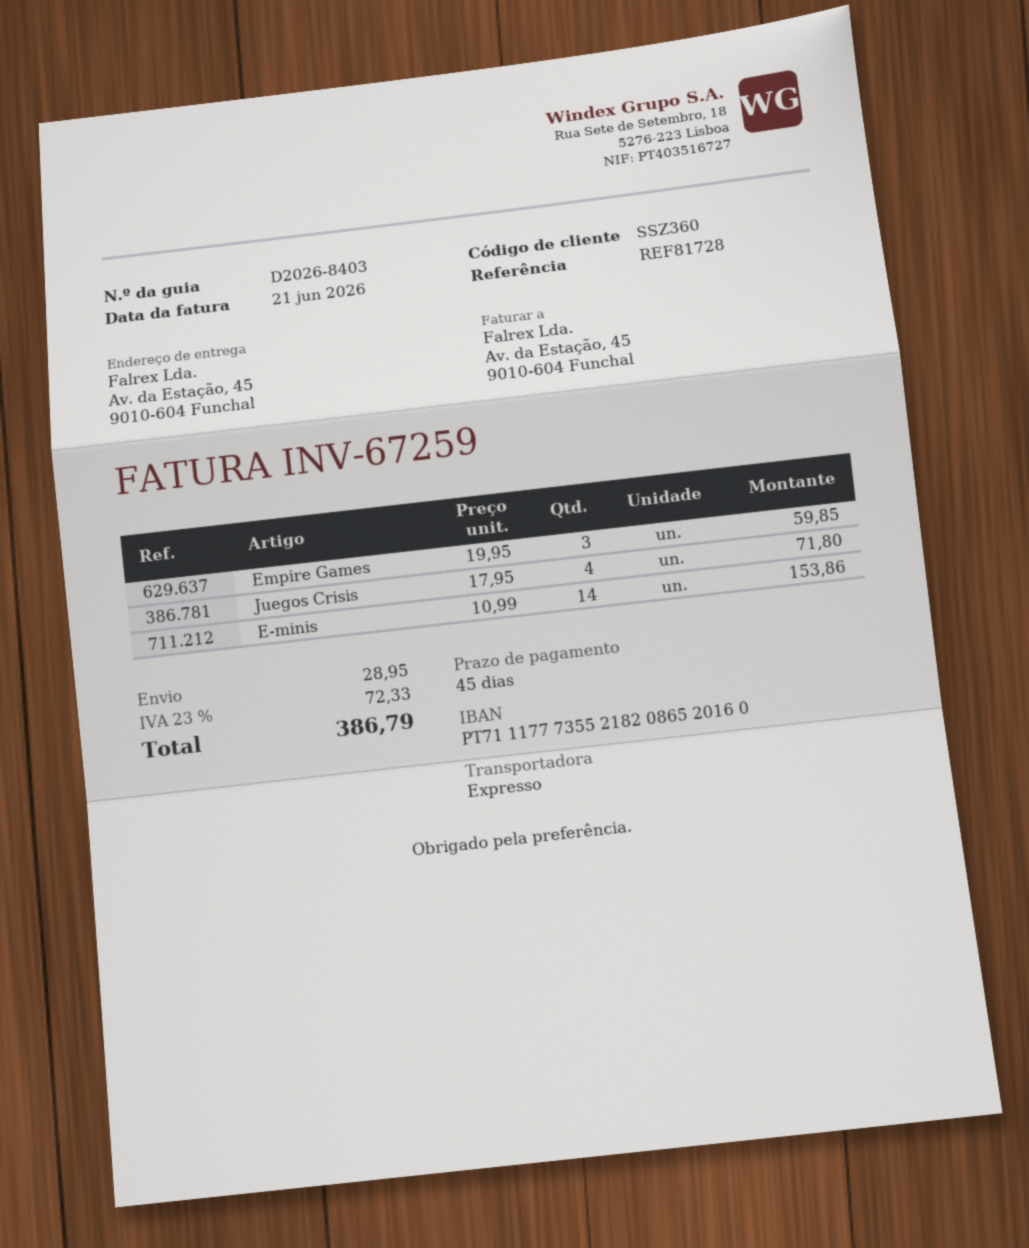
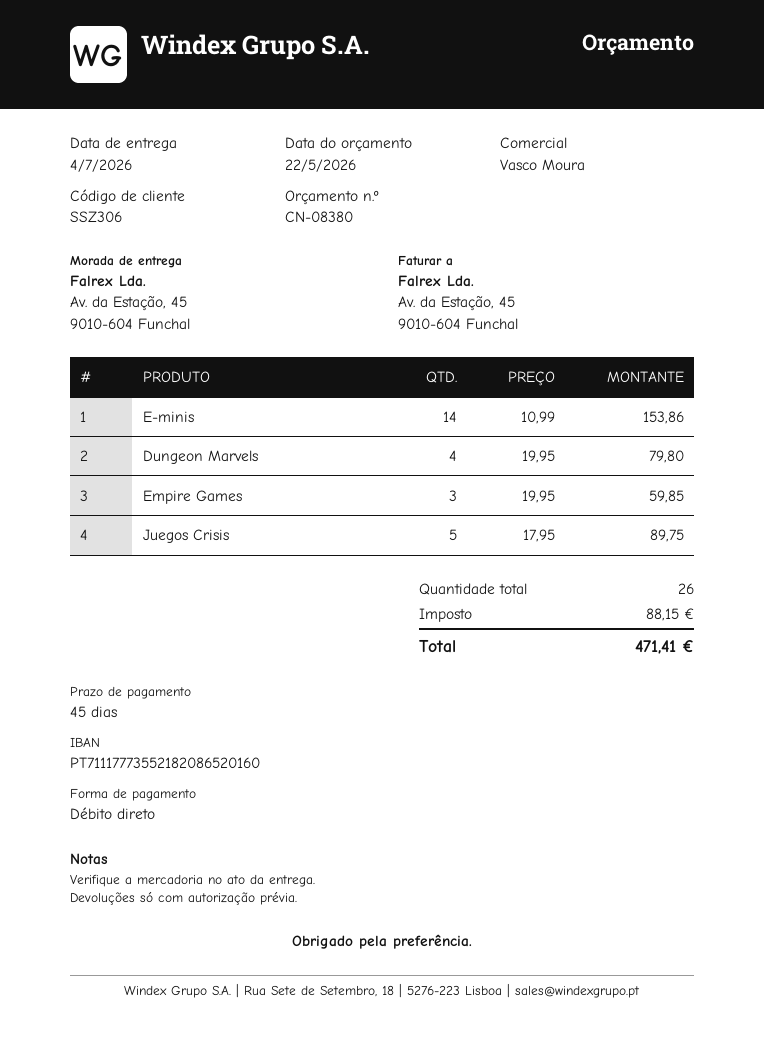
customer number: SSZ360 -> SSZ306
Juegos Crisis: 4 x 17.95 = 71.80 -> 5 x 17.95 = 89.75
Dungeon Marvels: none -> 4 x 19.95 = 79.80
shipping: 28.95 -> none
tax: 72.33 -> 88.15
total: 386.79 -> 471.41

